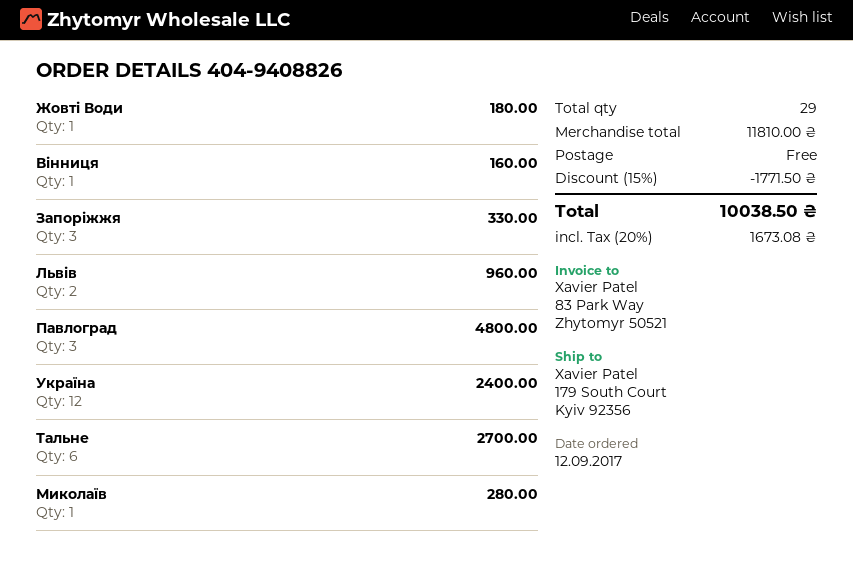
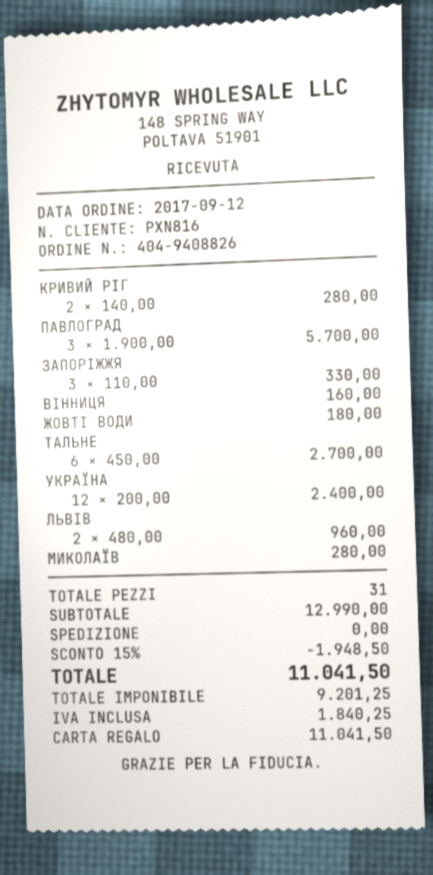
Павлоград: 3 for 4800.00 -> 3 for 5700.00
КРИВИЙ РІГ: none -> 2 for 280.00
total quantity: 29 -> 31
subtotal: 11810.00 -> 12990.00
discount: 15% = 1771.50 -> 15% = 1948.50
tax: 1673.08 -> 1840.25
total: 10038.50 -> 11041.50

